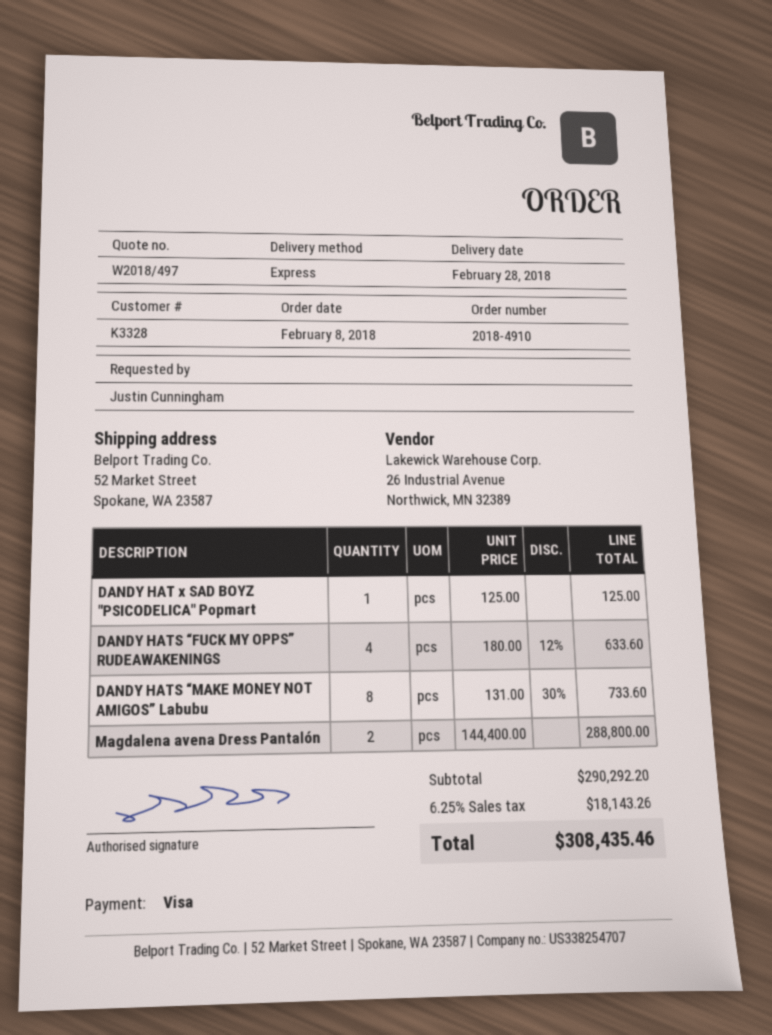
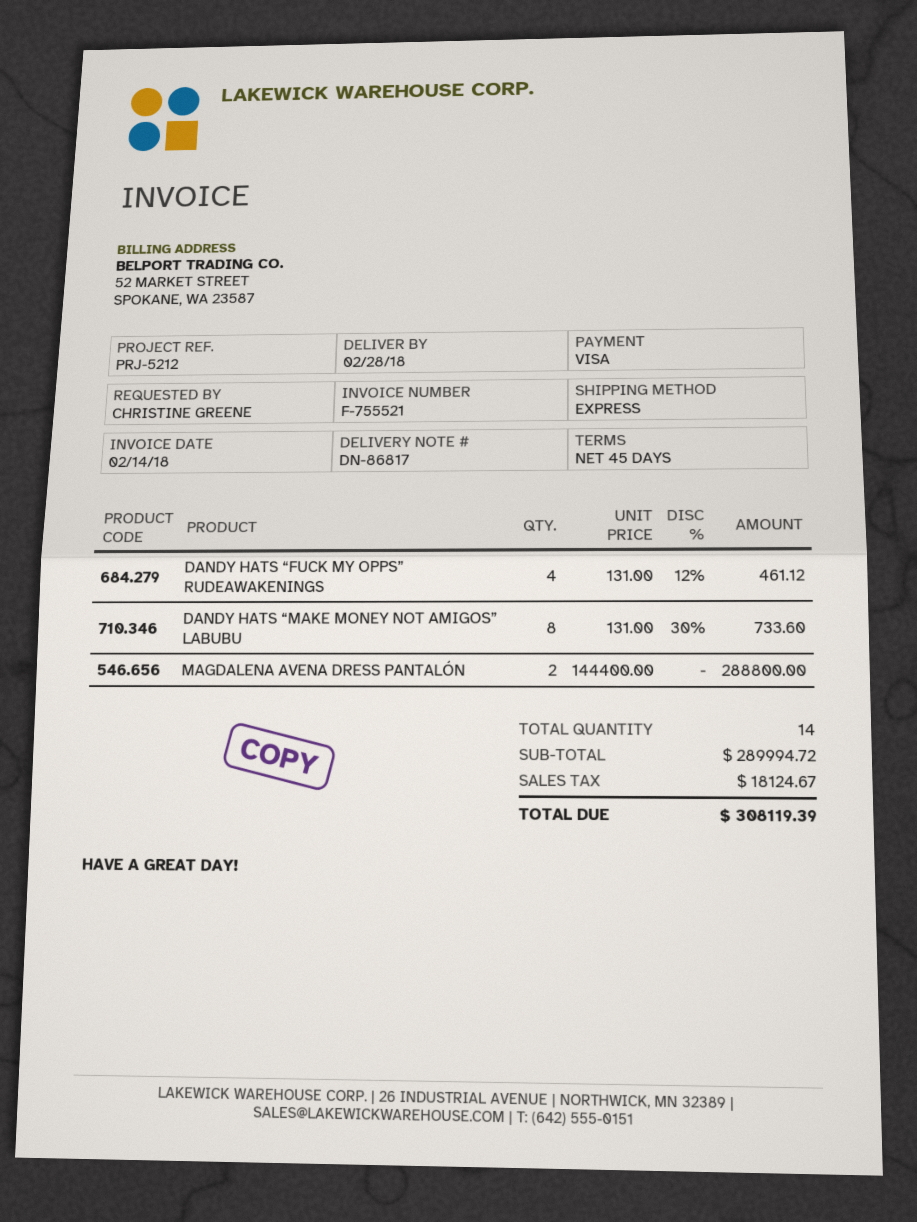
ordered by: Justin Cunningham -> CHRISTINE GREENE
DANDY HAT x SAD BOYZ "PSICODELICA" Popmart: 1 x 125.00 = 125.00 -> none
DANDY HATS “FUCK MY OPPS” RUDEAWAKENINGS: 4 x 180.00 - 12% = 633.60 -> 4 x 131.00 - 12% = 461.12
subtotal: 290292.20 -> 289994.72
tax: 18143.26 -> 18124.67
total: 308435.46 -> 308119.39

